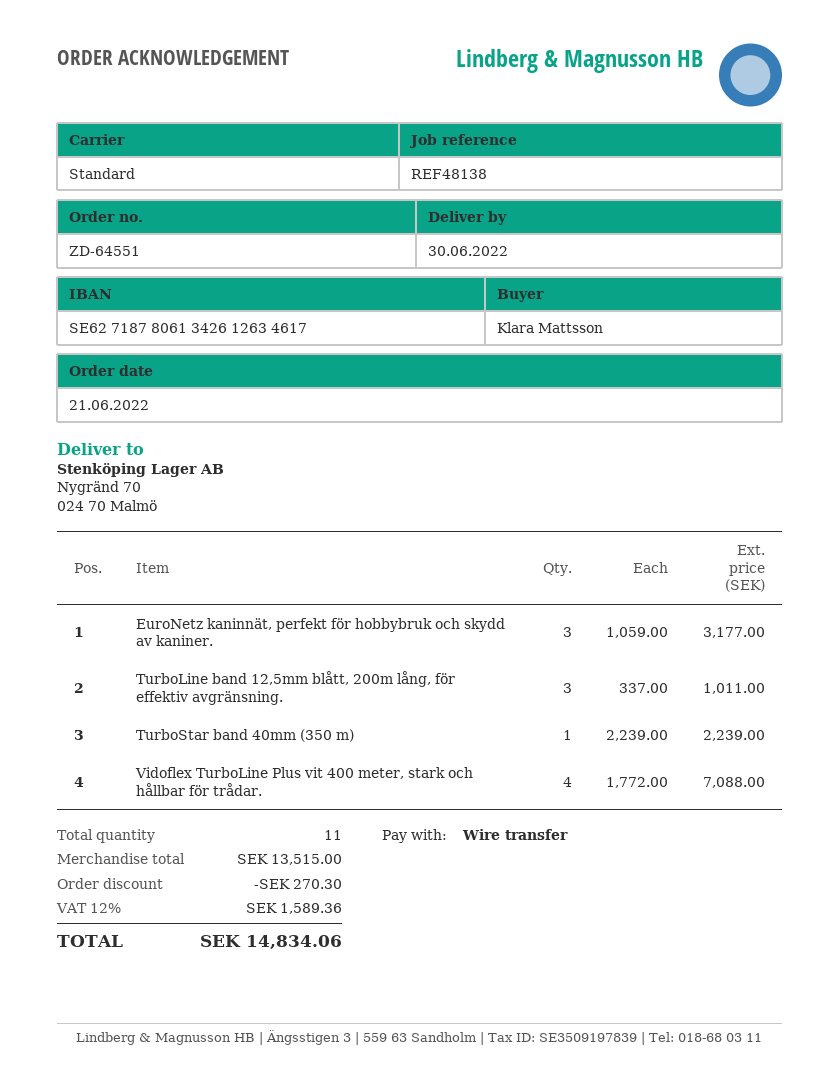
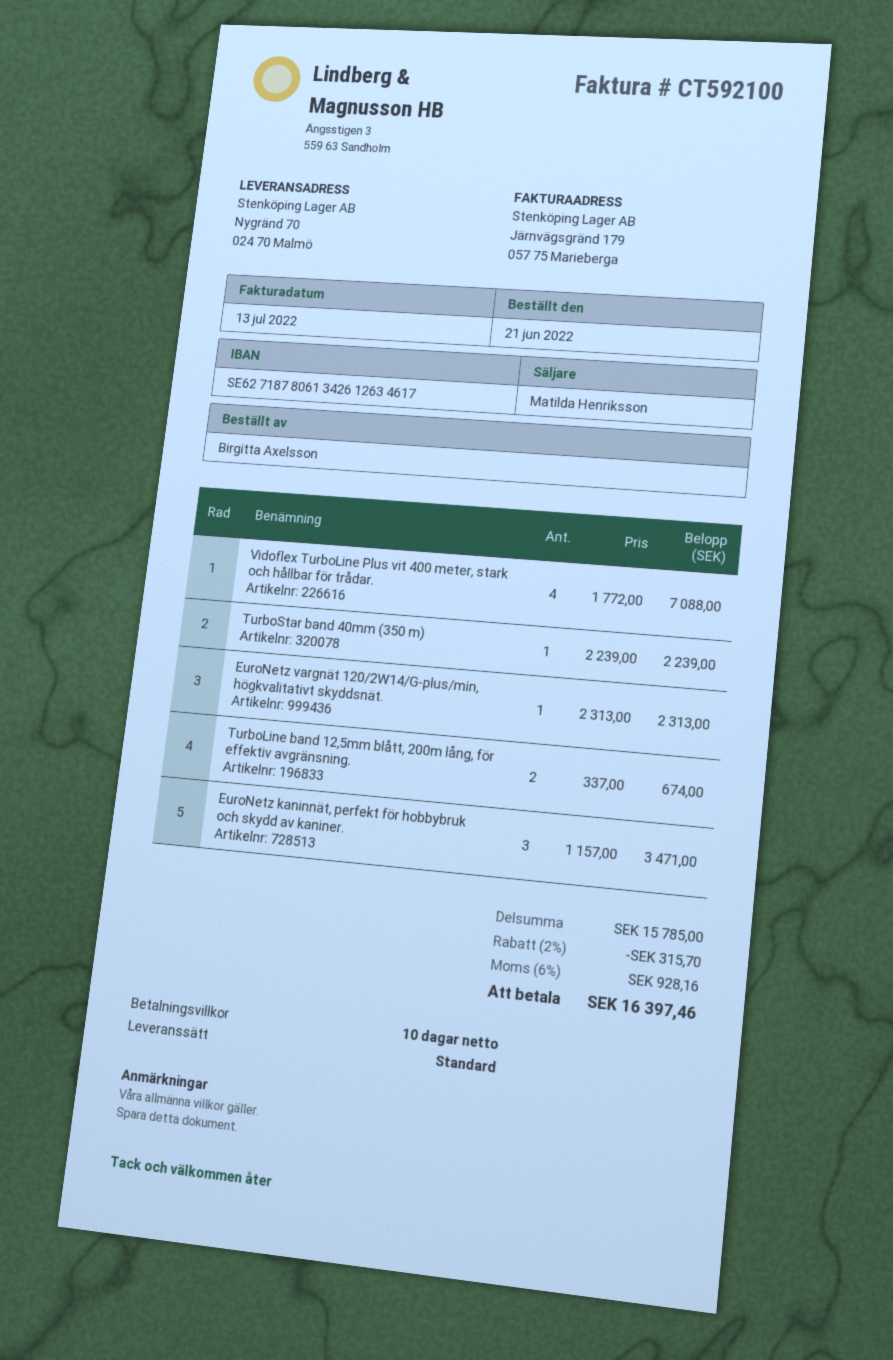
ordered by: Klara Mattsson -> Birgitta Axelsson
EuroNetz kaninnät, perfekt för hobbybruk och skydd av kaniner.: 3 x 1059.00 = 3177.00 -> 3 x 1157.00 = 3471.00
TurboLine band 12,5mm blått, 200m lång, för effektiv avgränsning.: 3 x 337.00 = 1011.00 -> 2 x 337.00 = 674.00
EuroNetz vargnät 120/2W14/G-plus/min, högkvalitativt skyddsnät.: none -> 1 x 2313.00 = 2313.00
subtotal: 13515.00 -> 15785.00
discount: 270.30 -> 315.70
tax: 12% = 1589.36 -> 6% = 928.16
total: 14834.06 -> 16397.46

